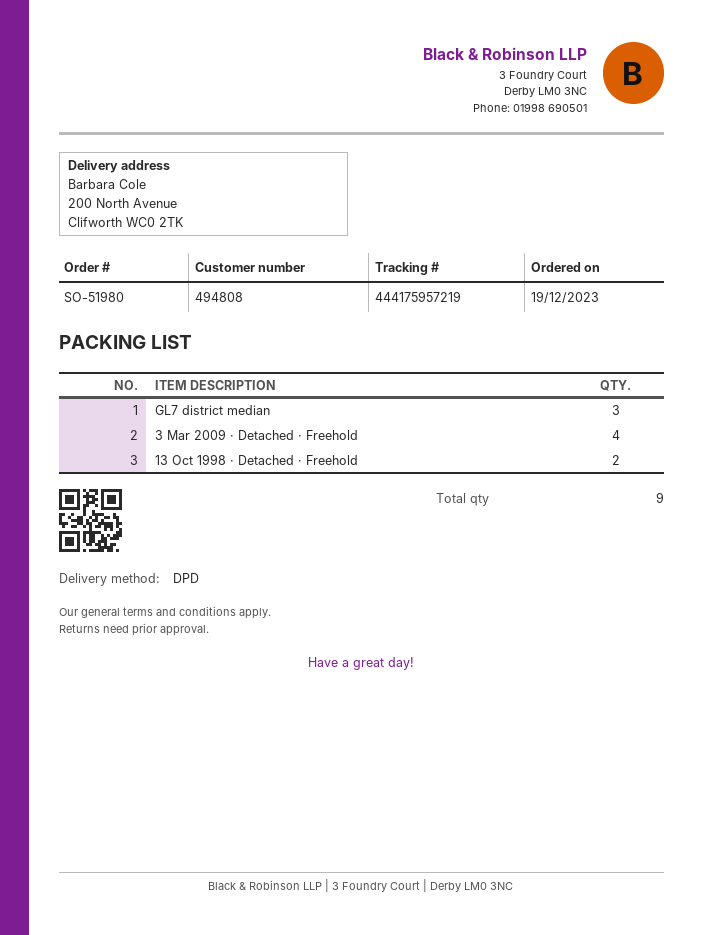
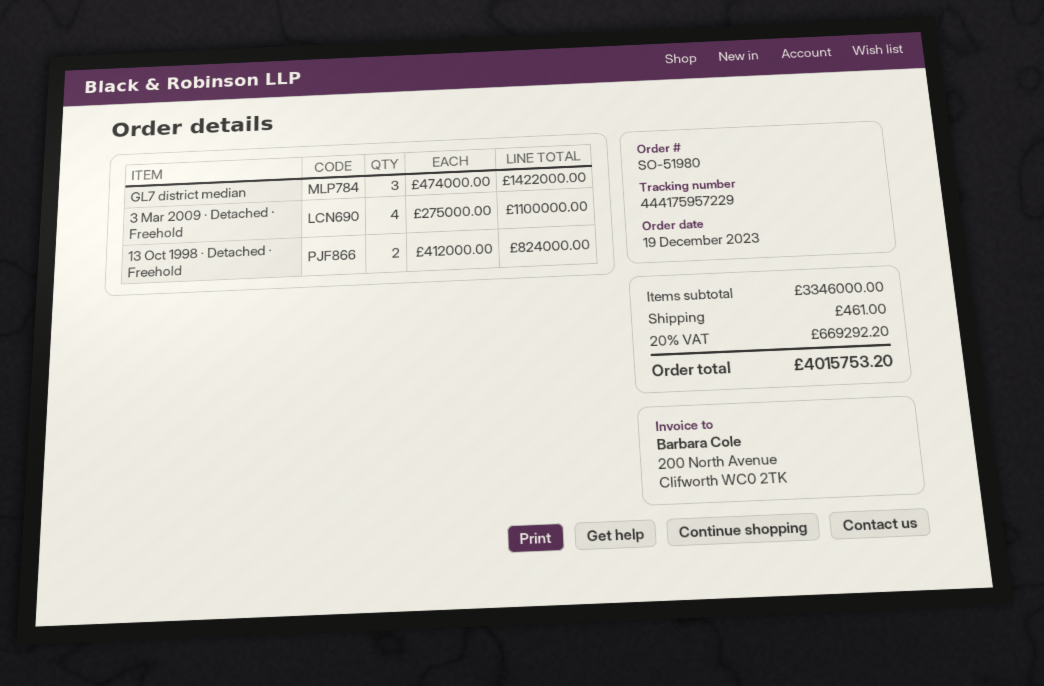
tracking number: 444175957219 -> 444175957229

